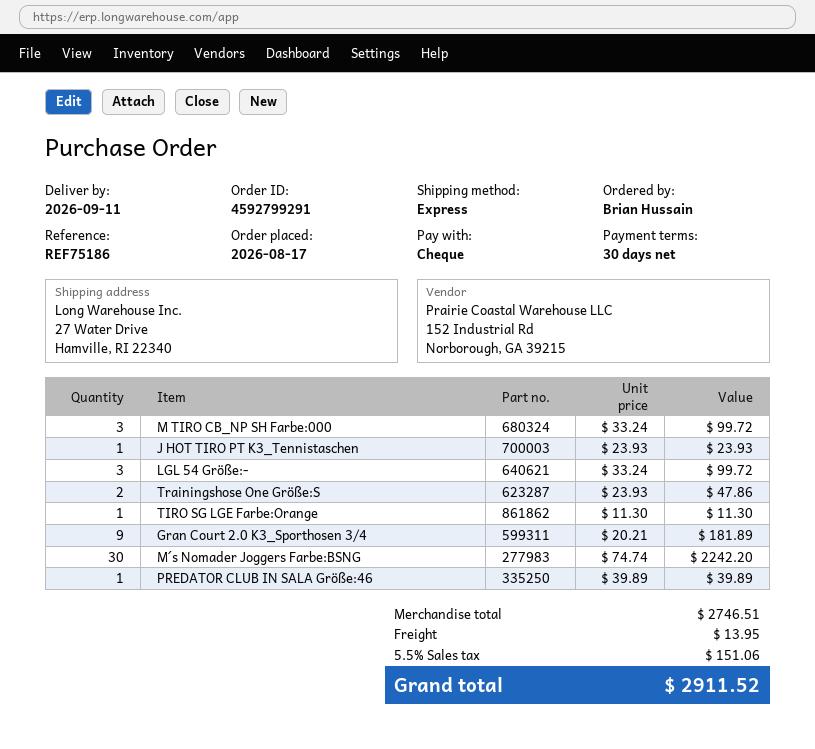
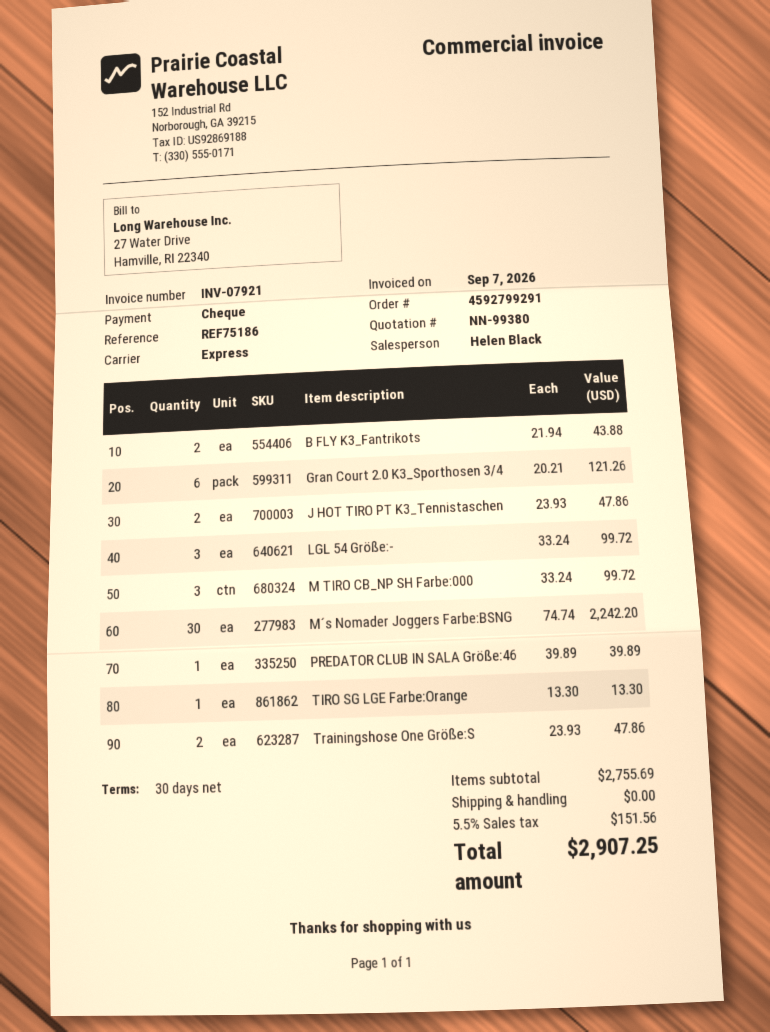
J HOT TIRO PT K3_Tennistaschen: 1 x 23.93 = 23.93 -> 2 x 23.93 = 47.86
TIRO SG LGE Farbe:Orange: 1 x 11.30 = 11.30 -> 1 x 13.30 = 13.30
Gran Court 2.0 K3_Sporthosen 3/4: 9 x 20.21 = 181.89 -> 6 x 20.21 = 121.26
B FLY K3_Fantrikots: none -> 2 x 21.94 = 43.88
subtotal: 2746.51 -> 2755.69
shipping: 13.95 -> 0.00
tax: 5.5% = 151.06 -> 5.5% = 151.56
total: 2911.52 -> 2907.25

